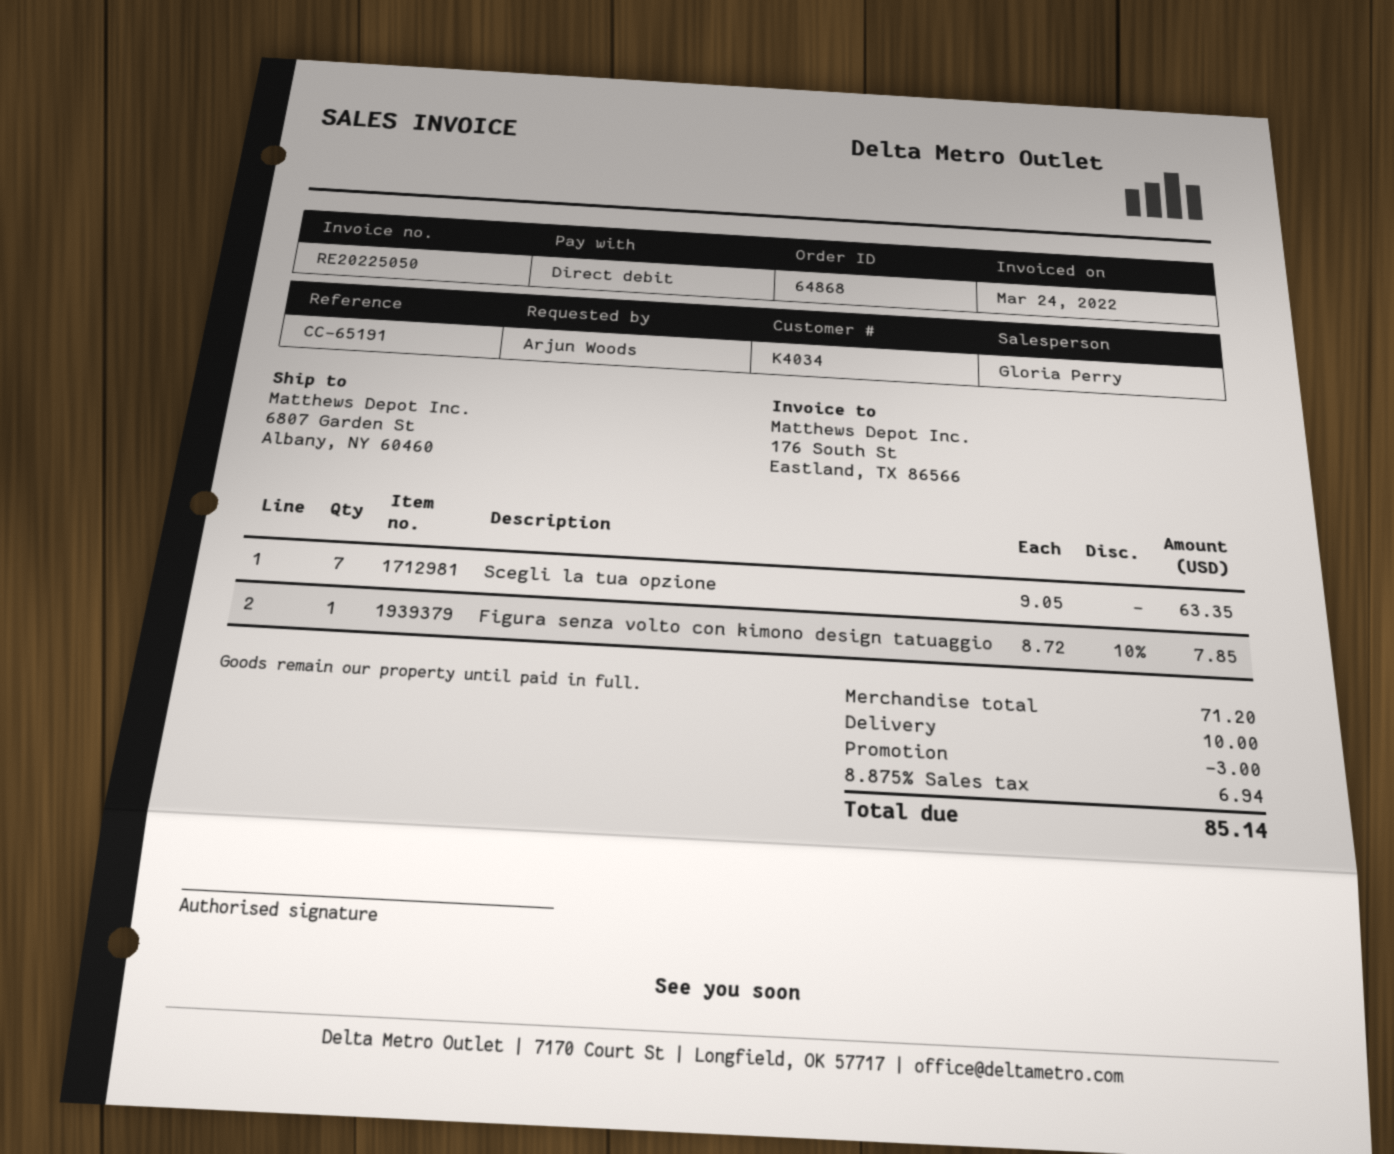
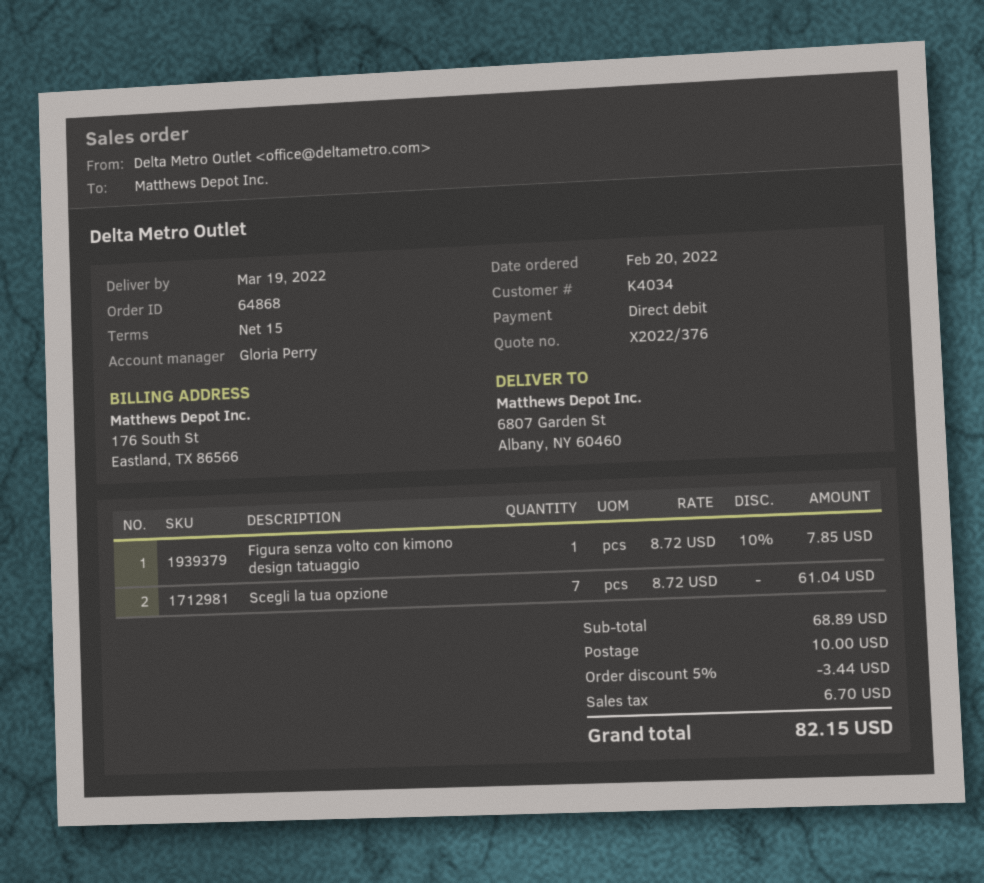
Scegli la tua opzione: 7 x 9.05 = 63.35 -> 7 x 8.72 = 61.04
subtotal: 71.20 -> 68.89
discount: 3.00 -> 3.44
tax: 6.94 -> 6.70
total: 85.14 -> 82.15

